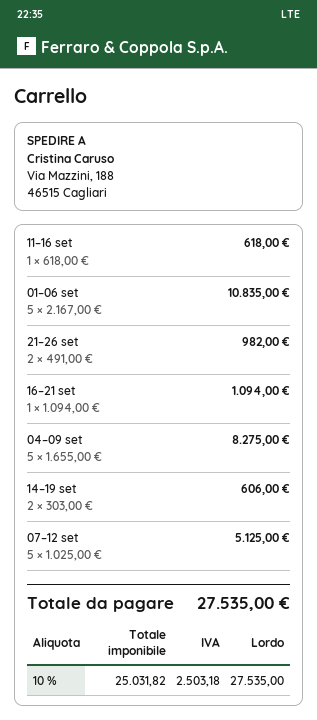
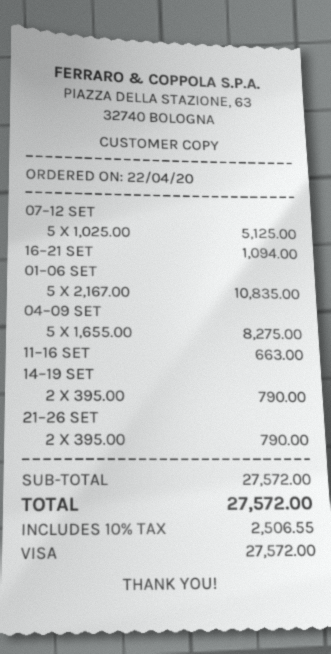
11–16 set: 1 x 618.00 = 618.00 -> 1 x 663.00 = 663.00
21–26 set: 2 x 491.00 = 982.00 -> 2 x 395.00 = 790.00
14–19 set: 2 x 303.00 = 606.00 -> 2 x 395.00 = 790.00
tax: 10% = 2503.18 -> 10% = 2506.55
total: 27535.00 -> 27572.00

